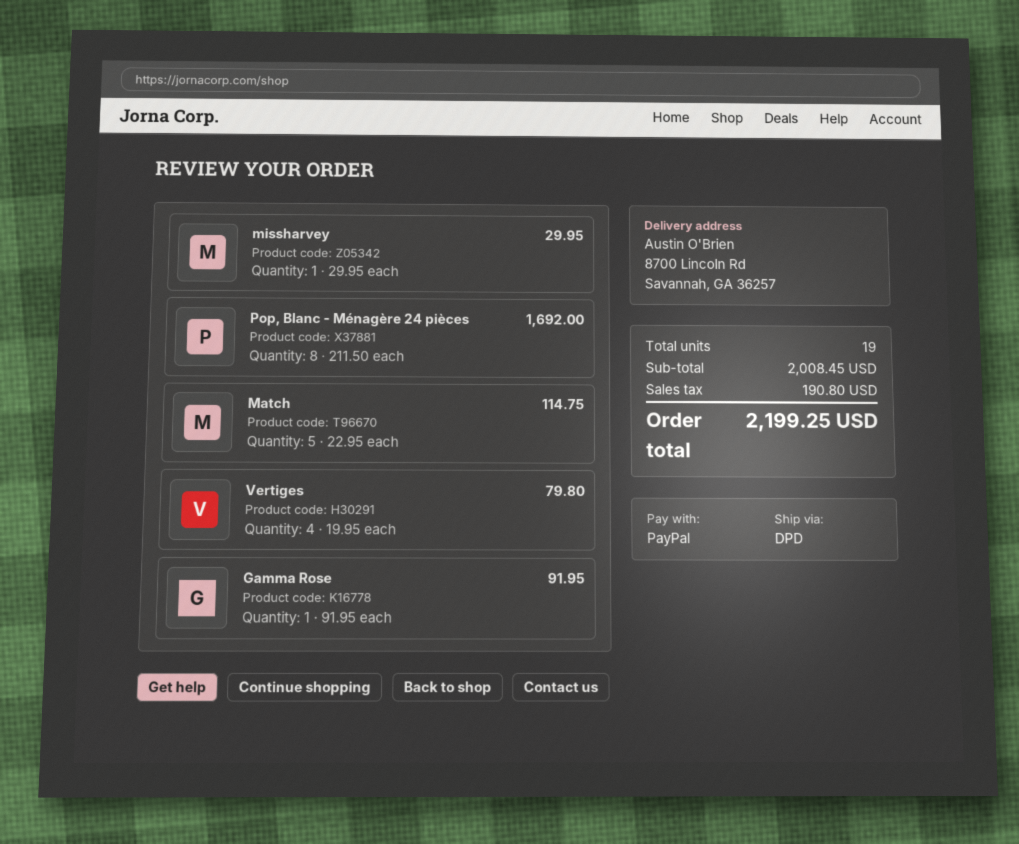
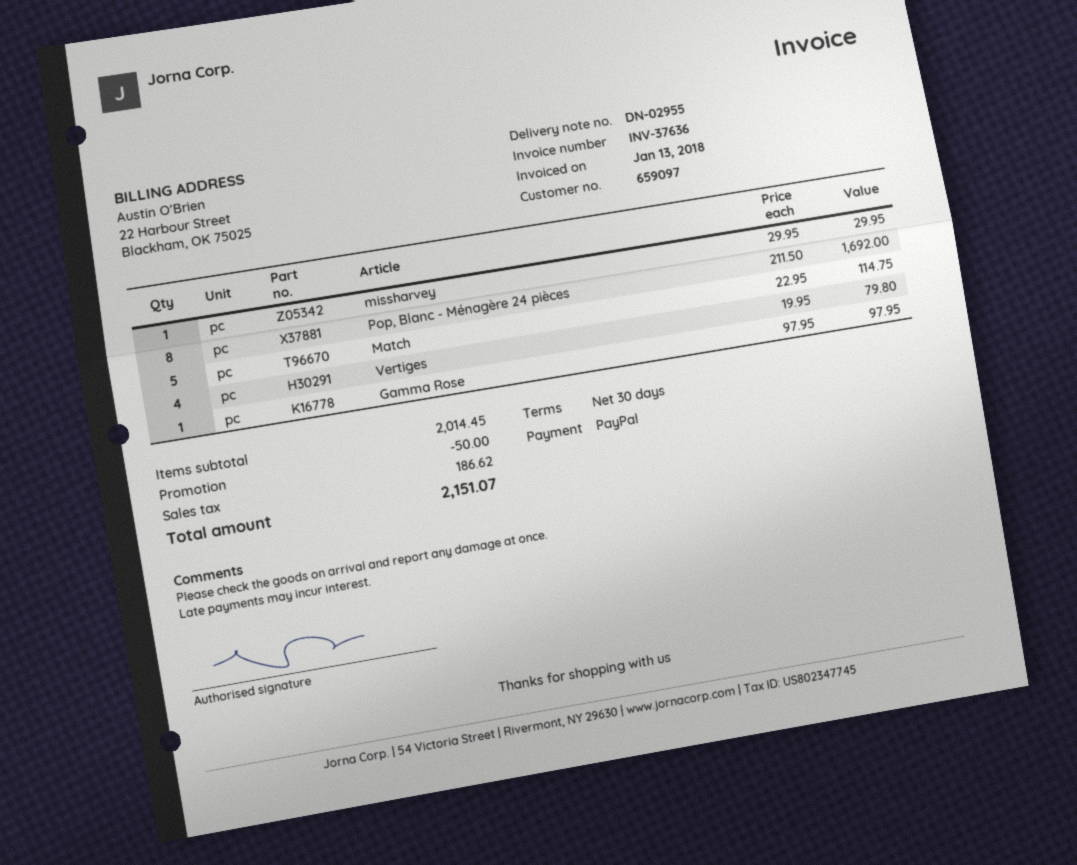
Gamma Rose: 1 x 91.95 = 91.95 -> 1 x 97.95 = 97.95
subtotal: 2008.45 -> 2014.45
discount: none -> 50.00
tax: 190.80 -> 186.62
total: 2199.25 -> 2151.07

